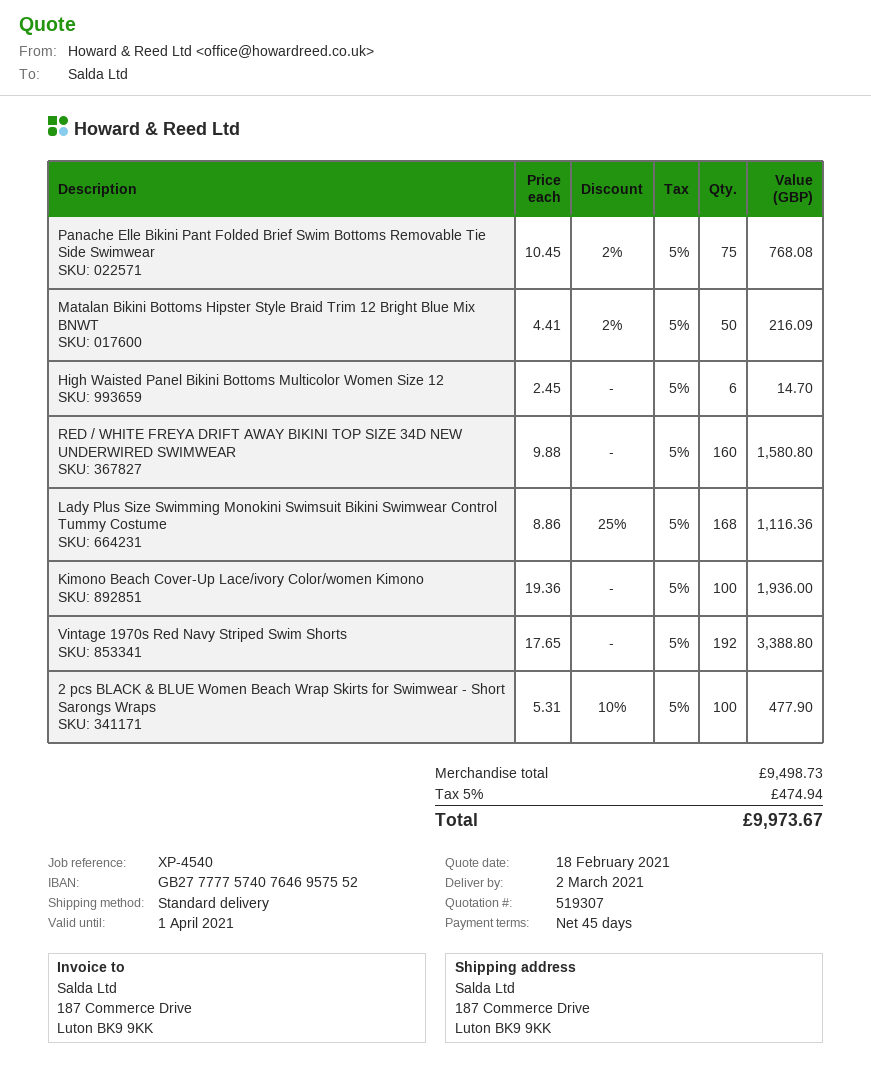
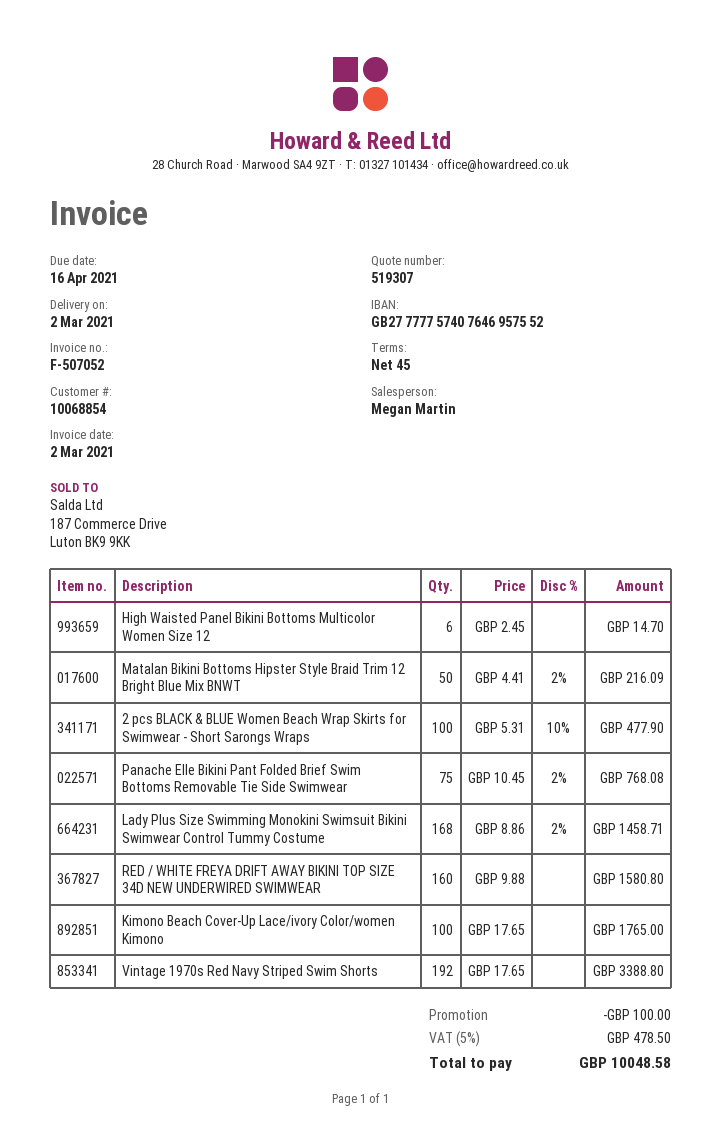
Lady Plus Size Swimming Monokini Swimsuit Bikini Swimwear Control Tummy Costume: 168 x 8.86 - 25% = 1116.36 -> 168 x 8.86 - 2% = 1458.71
Kimono Beach Cover-Up Lace/ivory Color/women Kimono: 100 x 19.36 = 1936.00 -> 100 x 17.65 = 1765.00
discount: none -> 100.00
tax: 5% = 474.94 -> 5% = 478.50
total: 9973.67 -> 10048.58

